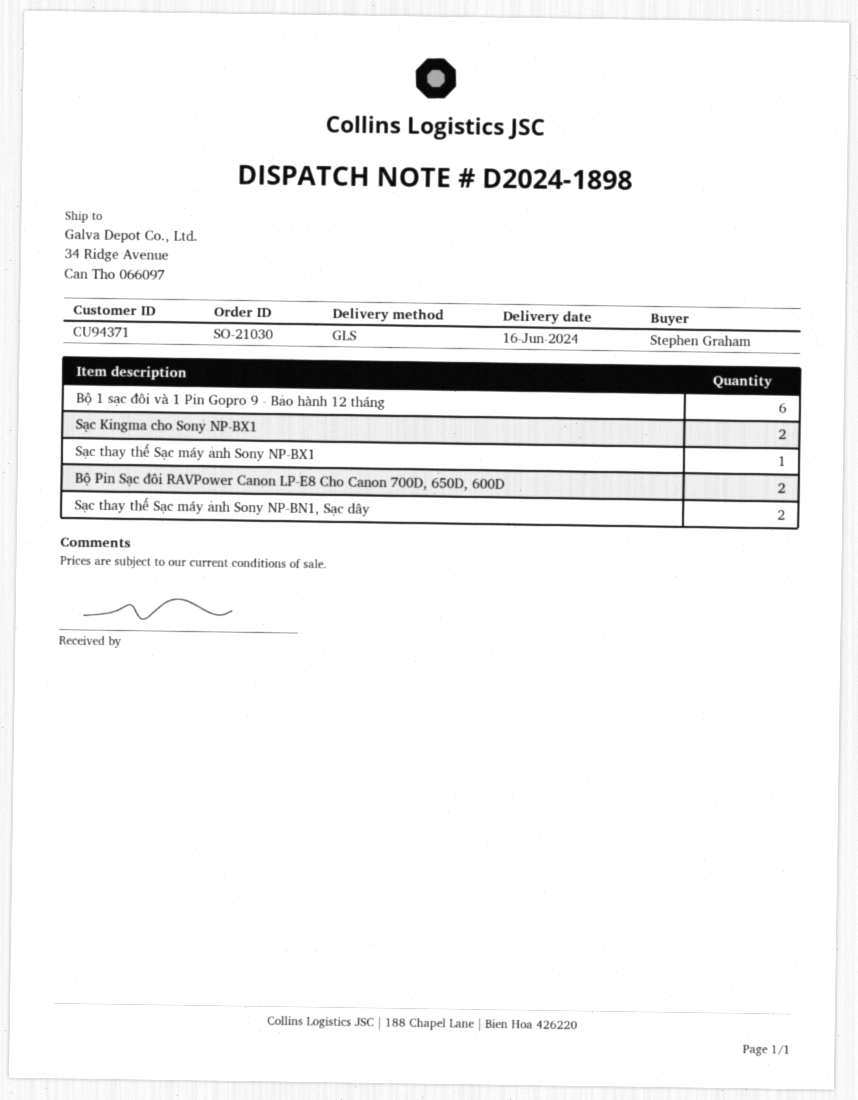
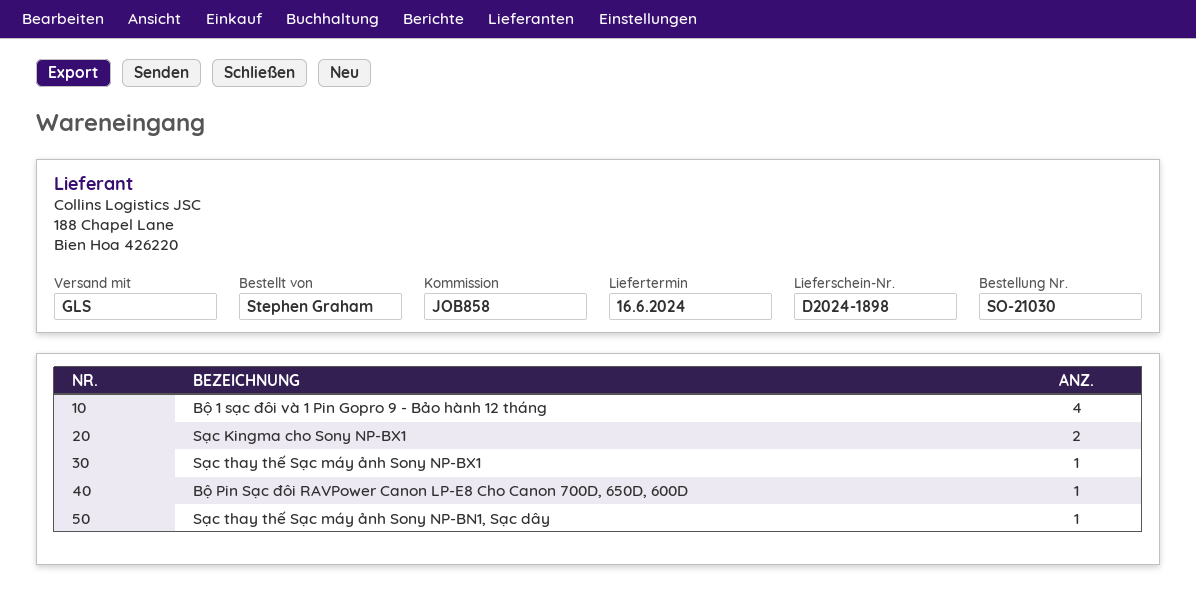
Bộ 1 sạc đôi và 1 Pin Gopro 9 - Bảo hành 12 tháng: 6 -> 4
Bộ Pin Sạc đôi RAVPower Canon LP-E8 Cho Canon 700D, 650D, 600D: 2 -> 1
Sạc thay thế Sạc máy ảnh Sony NP-BN1, Sạc dây: 2 -> 1

